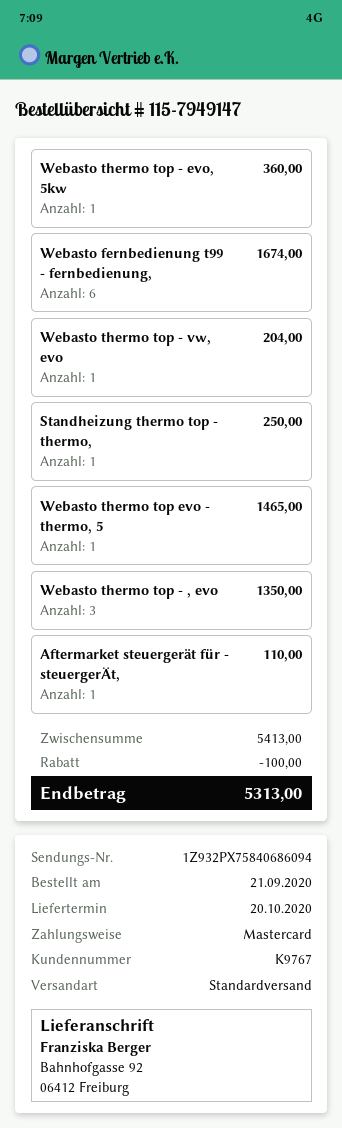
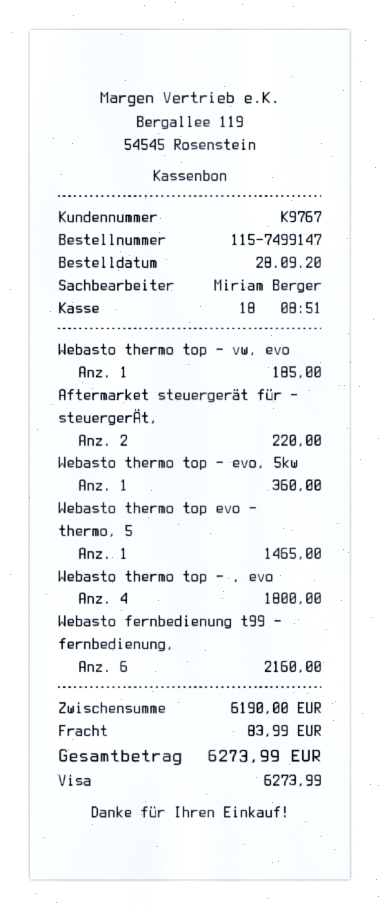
order number: 115-7949147 -> 115-7499147
order date: 2020-09-21 -> 2020-09-28
payment method: Mastercard -> Visa
Webasto fernbedienung t99 - fernbedienung,: 6 for 1674.00 -> 6 for 2160.00
Webasto thermo top - vw, evo: 1 for 204.00 -> 1 for 185.00
Standheizung thermo top - thermo,: 1 for 250.00 -> none
Webasto thermo top - , evo: 3 for 1350.00 -> 4 for 1800.00
Aftermarket steuergerät für - steuergerÄt,: 1 for 110.00 -> 2 for 220.00
subtotal: 5413.00 -> 6190.00
discount: 100.00 -> none
shipping: none -> 83.99
total: 5313.00 -> 6273.99

